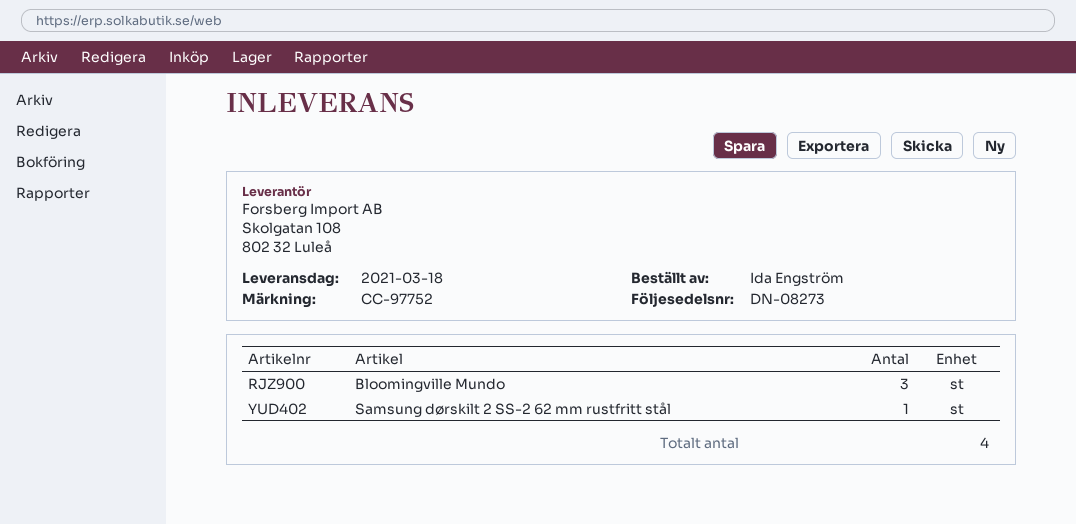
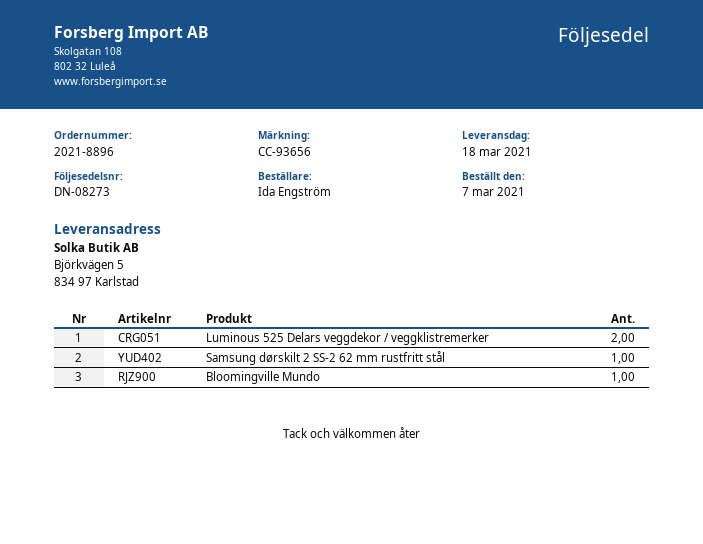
reference: CC-97752 -> CC-93656
Bloomingville Mundo: 3 -> 1
Luminous 525 Delars veggdekor / veggklistremerker: none -> 2

